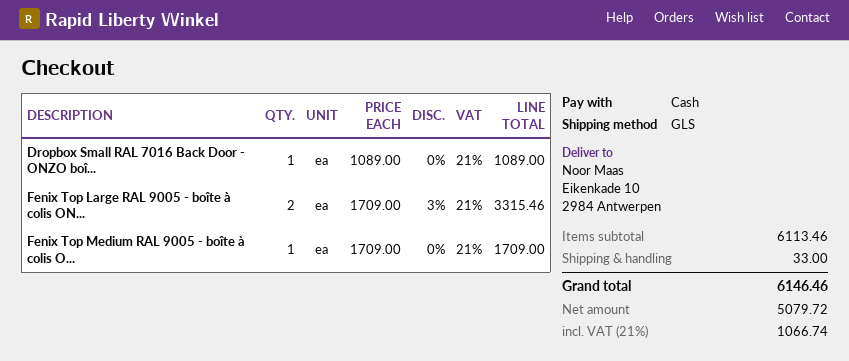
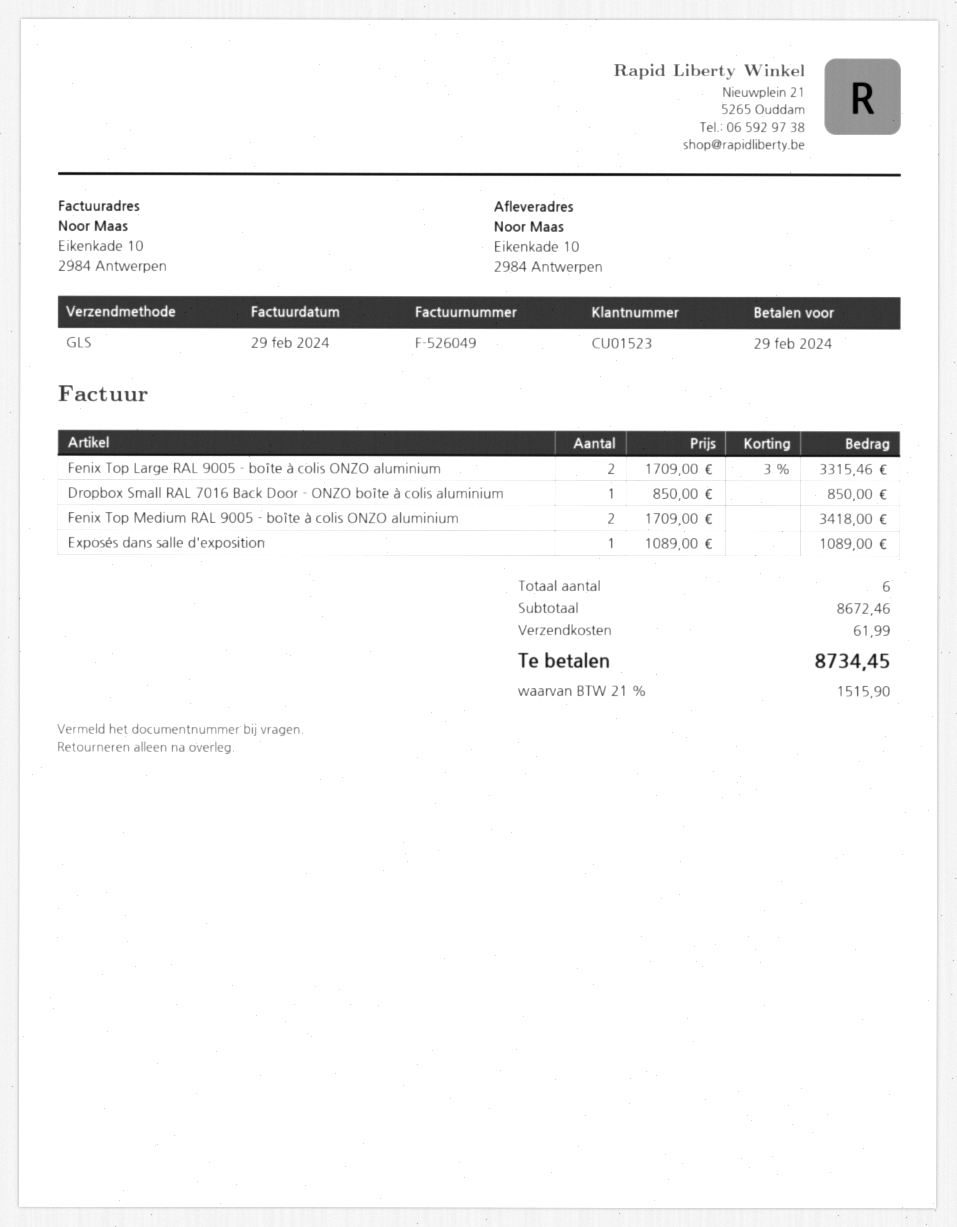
Dropbox Small RAL 7016 Back Door - ONZO boî...: 1 x 1089.00 = 1089.00 -> 1 x 850.00 = 850.00
Fenix Top Medium RAL 9005 - boîte à colis O...: 1 x 1709.00 = 1709.00 -> 2 x 1709.00 = 3418.00
Exposés dans salle d'exposition: none -> 1 x 1089.00 = 1089.00
subtotal: 6113.46 -> 8672.46
shipping: 33.00 -> 61.99
tax: 21% = 1066.74 -> 21% = 1515.90
total: 6146.46 -> 8734.45

